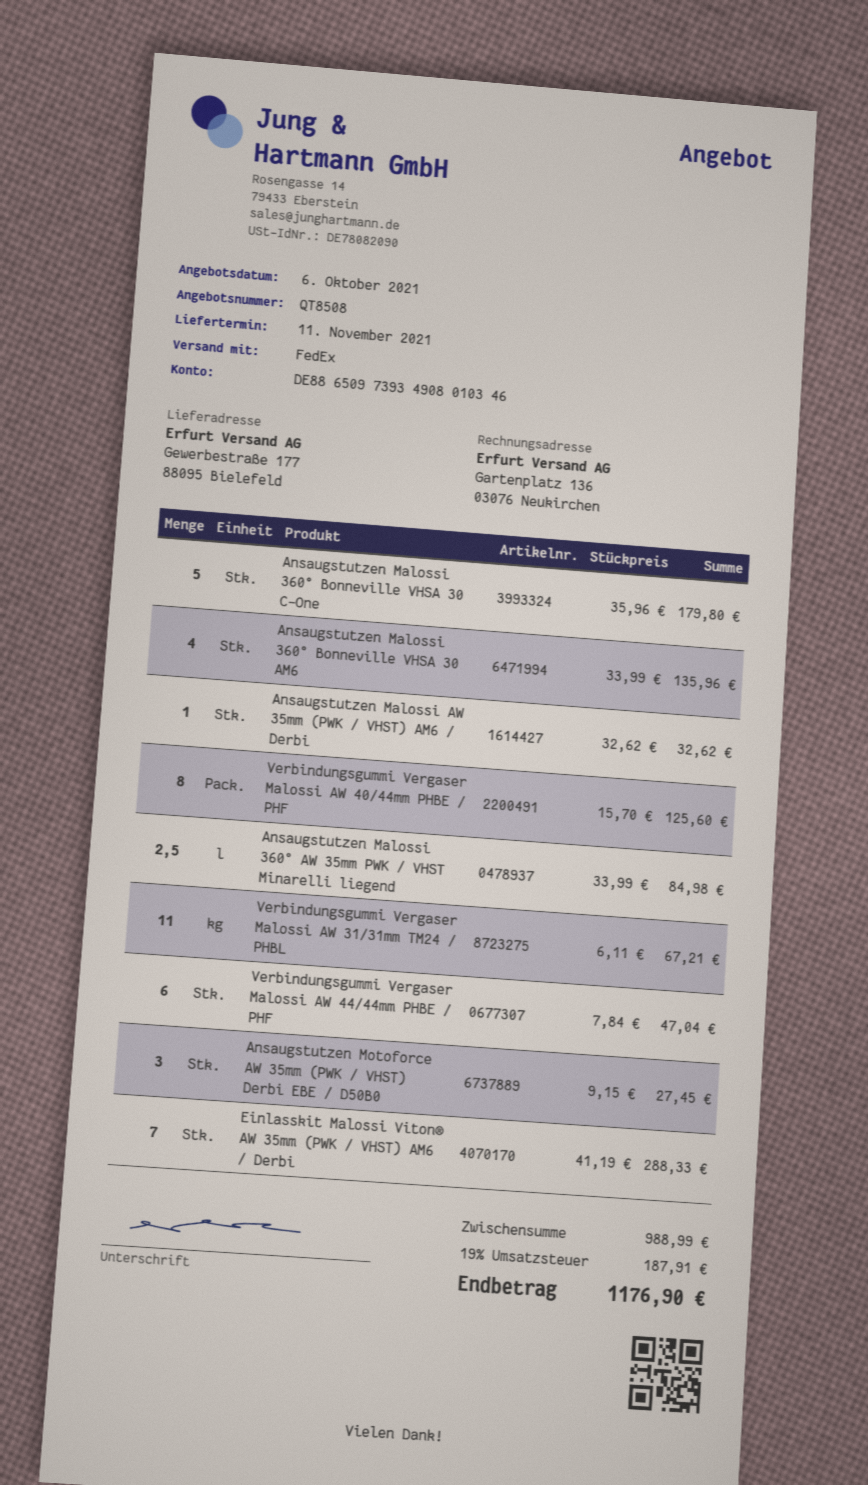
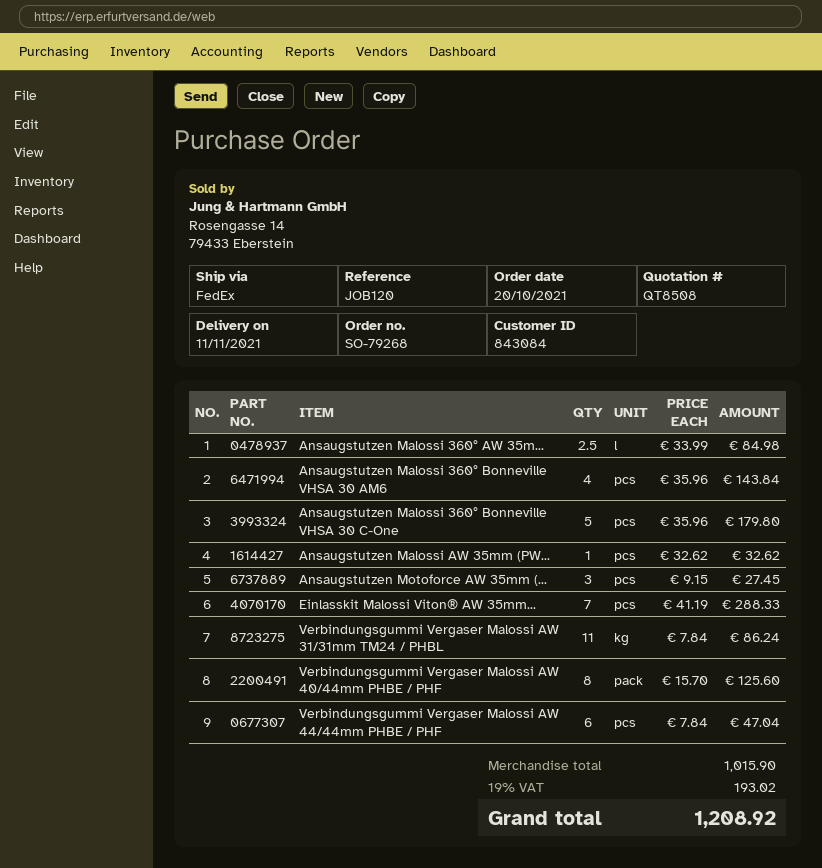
Ansaugstutzen Malossi 360° Bonneville VHSA 30 AM6: 4 x 33.99 = 135.96 -> 4 x 35.96 = 143.84
Verbindungsgummi Vergaser Malossi AW 31/31mm TM24 / PHBL: 11 x 6.11 = 67.21 -> 11 x 7.84 = 86.24
subtotal: 988.99 -> 1015.90
tax: 19% = 187.91 -> 19% = 193.02
total: 1176.90 -> 1208.92

